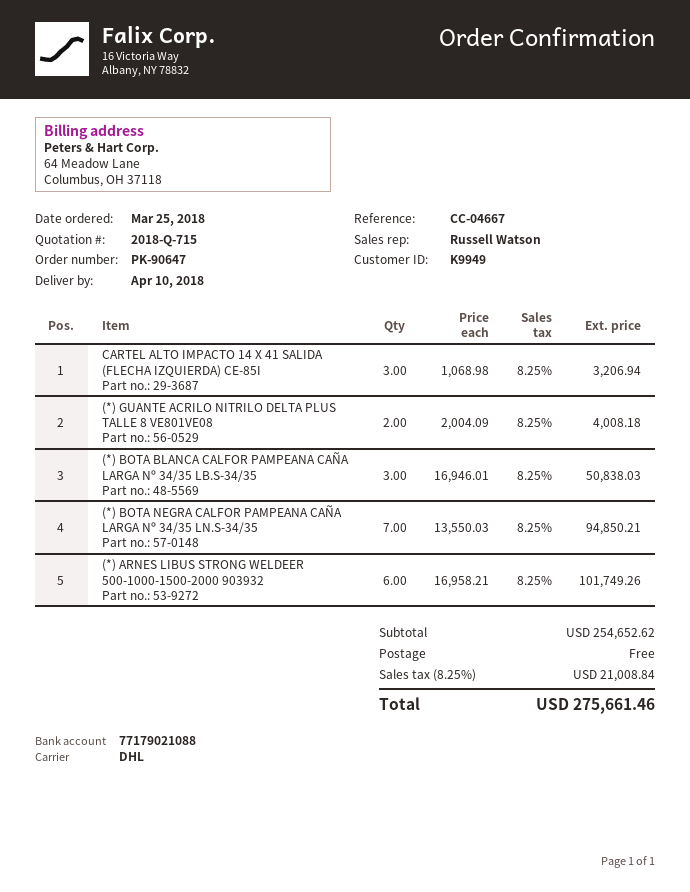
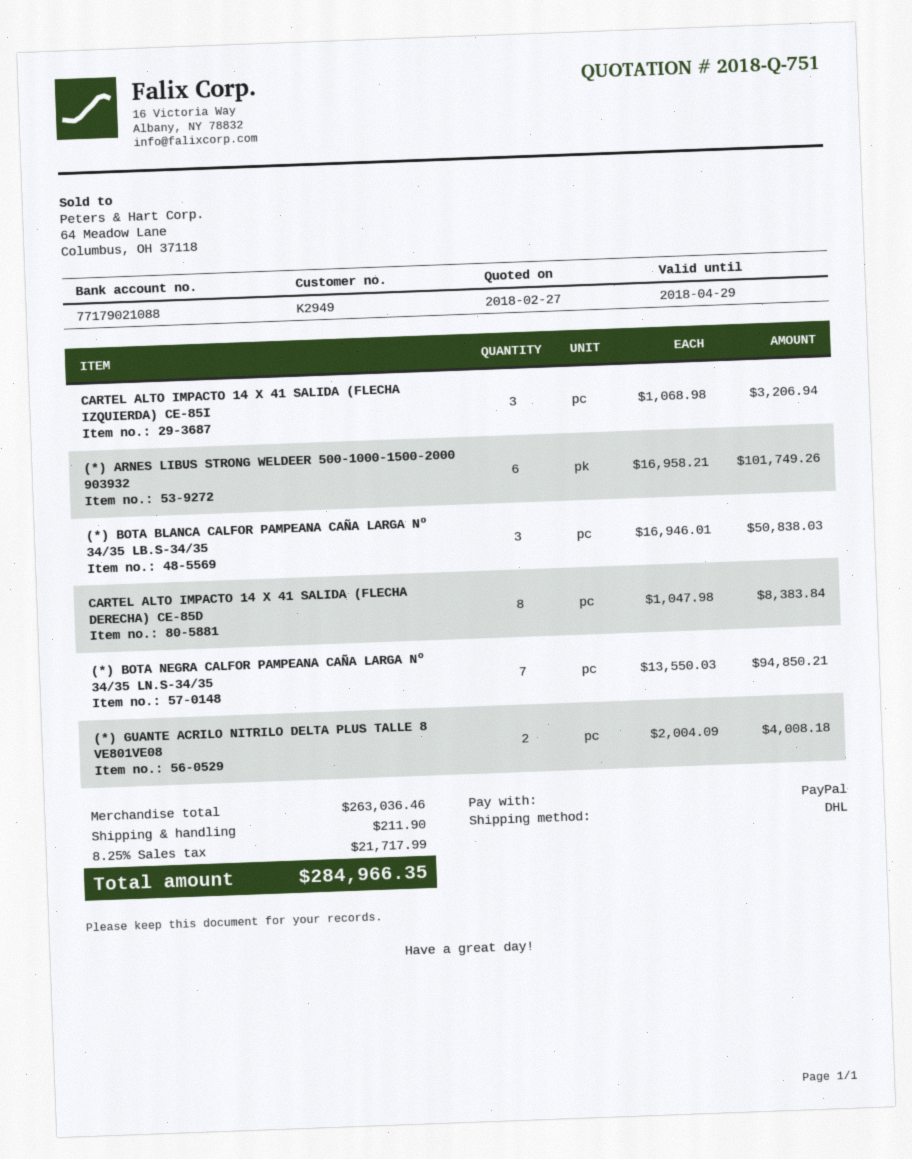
quote number: 2018-Q-715 -> 2018-Q-751
customer number: K9949 -> K2949
CARTEL ALTO IMPACTO 14 X 41 SALIDA (FLECHA DERECHA) CE-85D: none -> 8 x 1047.98 = 8383.84
subtotal: 254652.62 -> 263036.46
shipping: 0.00 -> 211.90
tax: 8.25% = 21008.84 -> 8.25% = 21717.99
total: 275661.46 -> 284966.35

